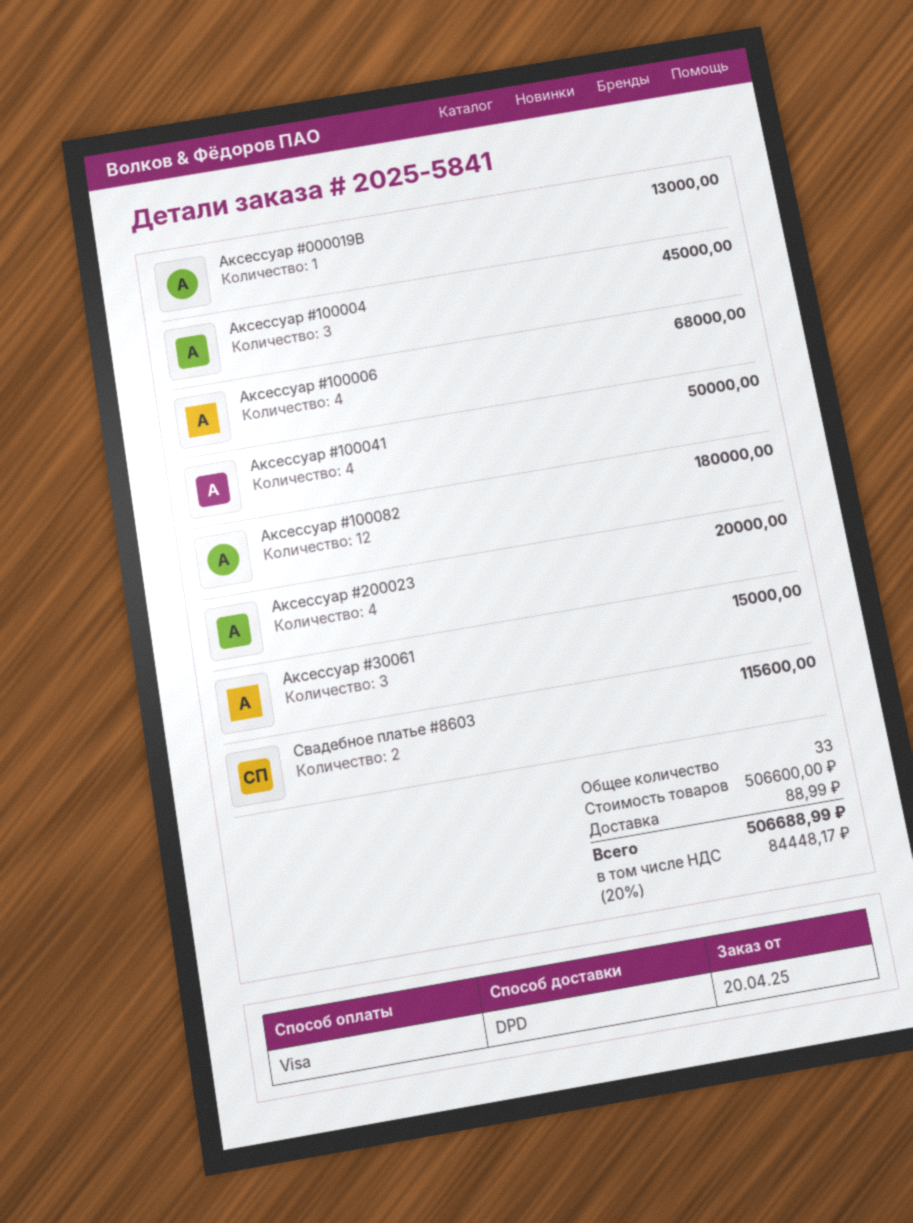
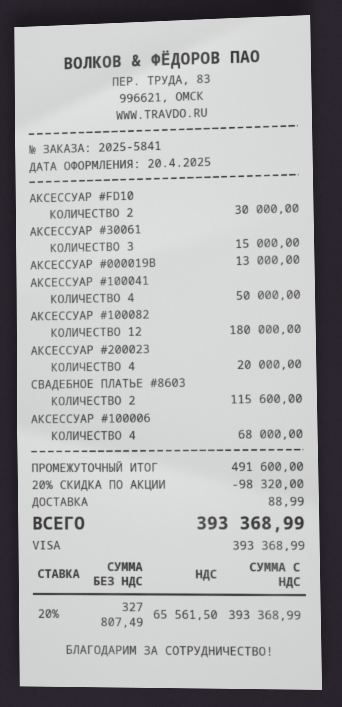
Аксессуар #100004: 3 for 45000.00 -> none
АКСЕССУАР #FD10: none -> 2 for 30000.00
subtotal: 506600.00 -> 491600.00
discount: none -> 20% = 98320.00
tax: 20% = 84448.17 -> 20% = 65561.50
total: 506688.99 -> 393368.99

